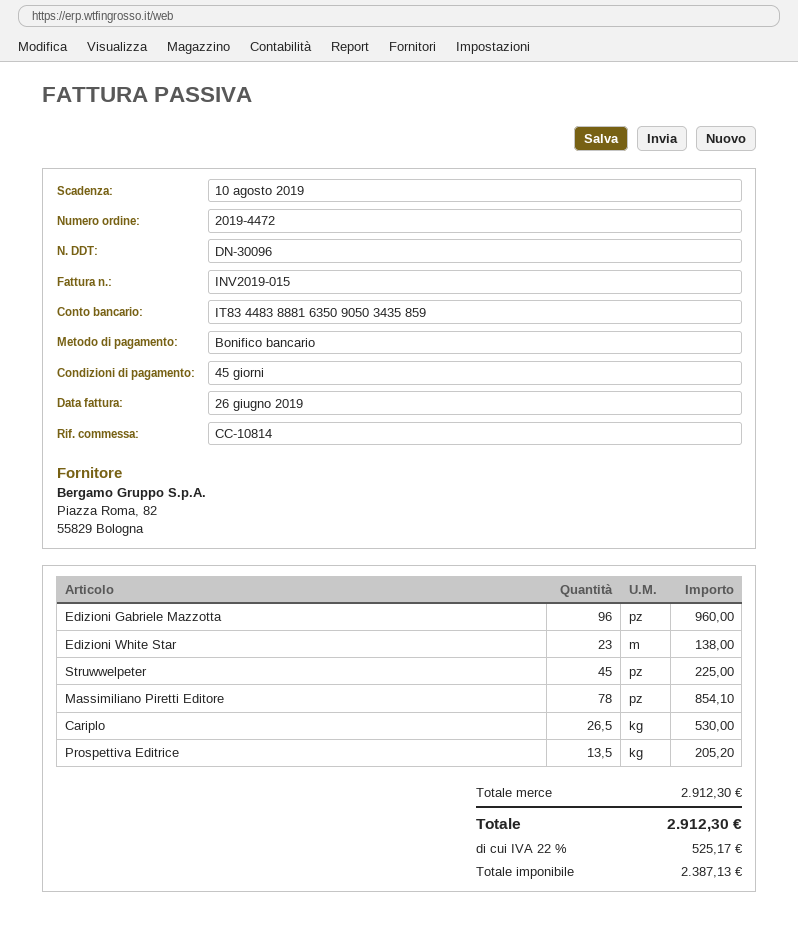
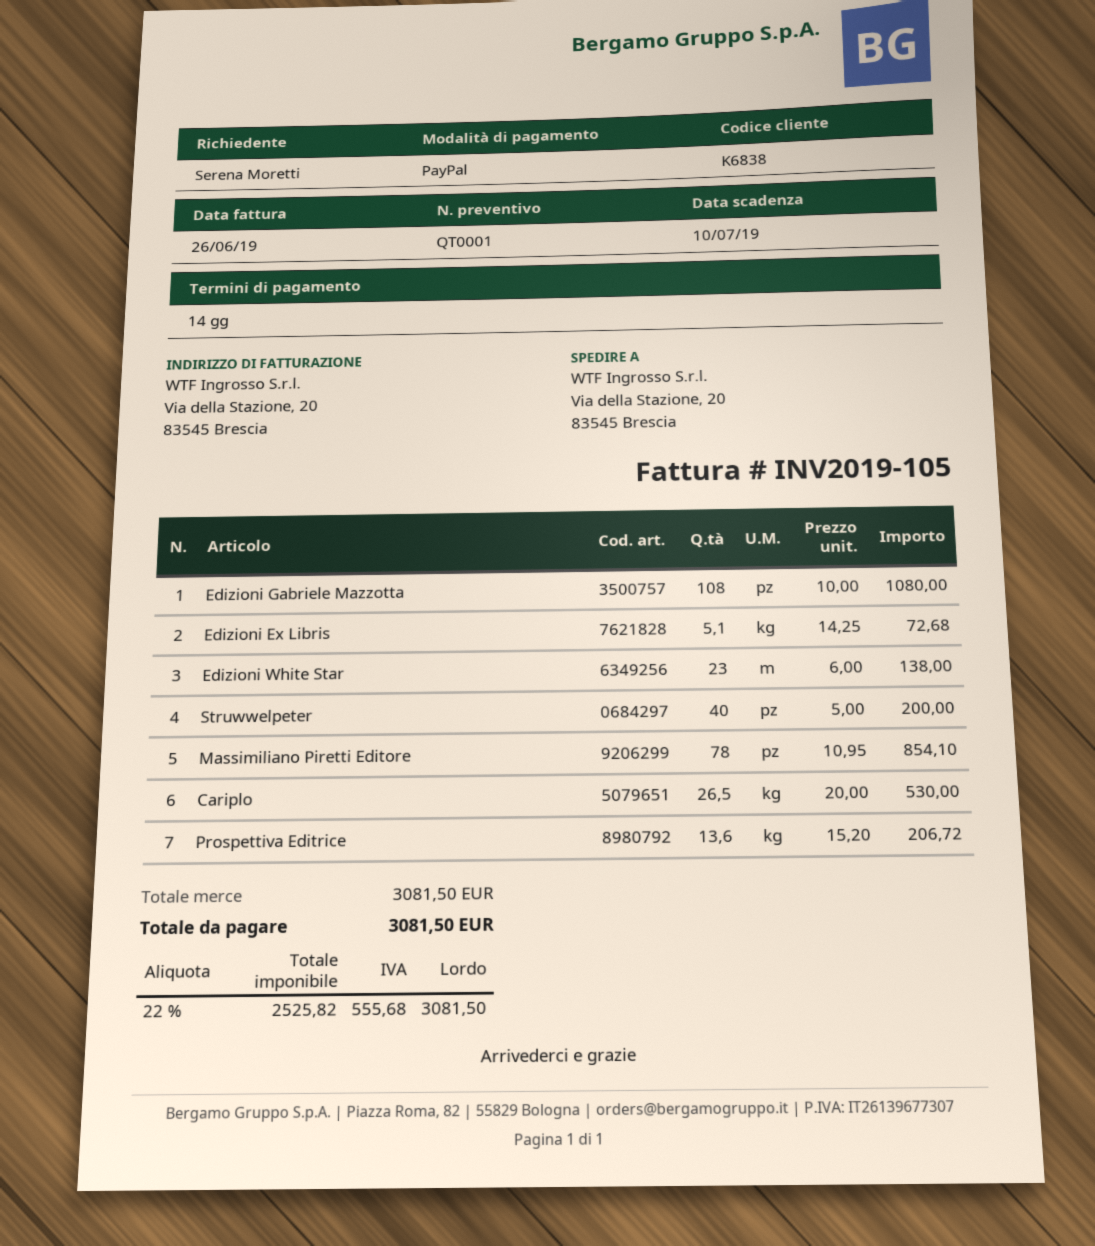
invoice number: INV2019-015 -> INV2019-105
payment terms: 45 days -> 14 days
due date: 2019-08-10 -> 2019-07-10
payment method: bank transfer -> PayPal
Edizioni Gabriele Mazzotta: 96 for 960.00 -> 108 for 1080.00
Struwwelpeter: 45 for 225.00 -> 40 for 200.00
Prospettiva Editrice: 13.5 for 205.20 -> 13.6 for 206.72
Edizioni Ex Libris: none -> 5.1 for 72.68
subtotal: 2912.30 -> 3081.50
net: 2387.13 -> 2525.82
tax: 22% = 525.17 -> 22% = 555.68
total: 2912.30 -> 3081.50

